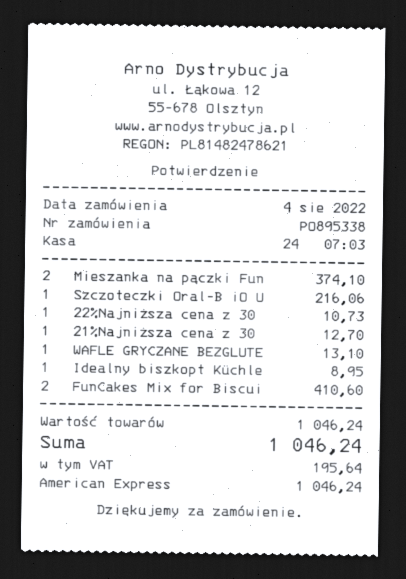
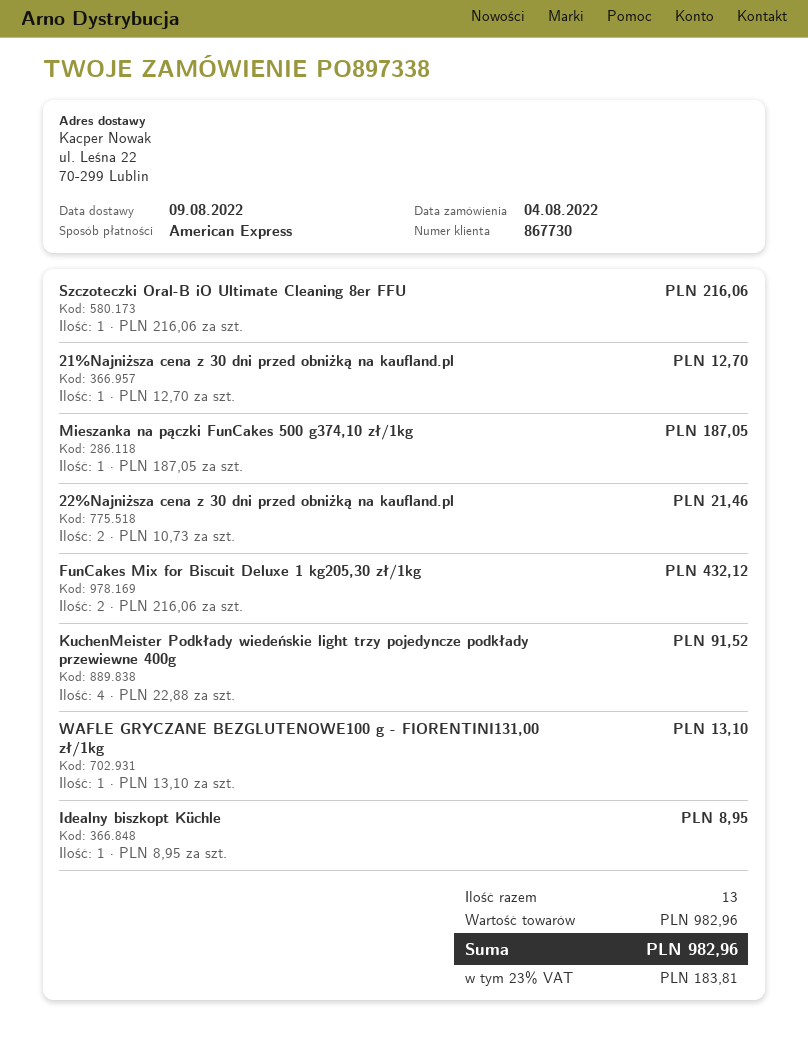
order number: PO895338 -> PO897338
Mieszanka na pączki Fun: 2 for 374.10 -> 1 for 187.05
22%Najniższa cena z 30: 1 for 10.73 -> 2 for 21.46
FunCakes Mix for Biscui: 2 for 410.60 -> 2 for 432.12
KuchenMeister Podkłady wiedeńskie light trzy pojedyncze podkłady przewiewne 400g: none -> 4 for 91.52
subtotal: 1046.24 -> 982.96
tax: 195.64 -> 183.81
total: 1046.24 -> 982.96

